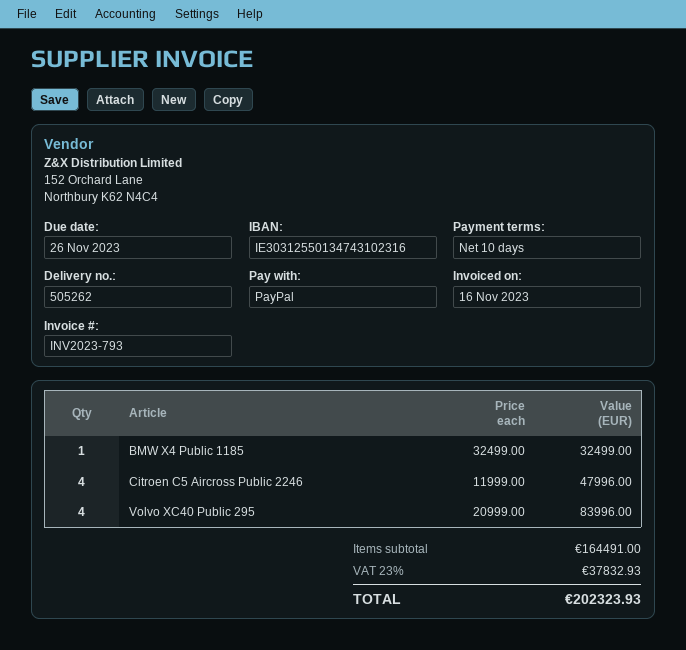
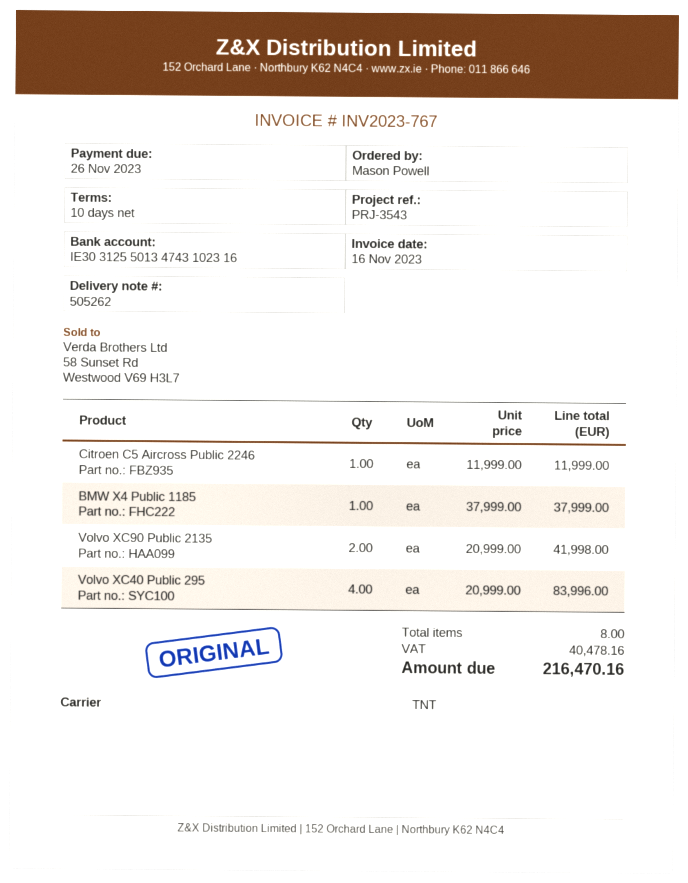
invoice number: INV2023-793 -> INV2023-767
BMW X4 Public 1185: 1 x 32499.00 = 32499.00 -> 1 x 37999.00 = 37999.00
Citroen C5 Aircross Public 2246: 4 x 11999.00 = 47996.00 -> 1 x 11999.00 = 11999.00
Volvo XC90 Public 2135: none -> 2 x 20999.00 = 41998.00
tax: 37832.93 -> 40478.16
total: 202323.93 -> 216470.16

